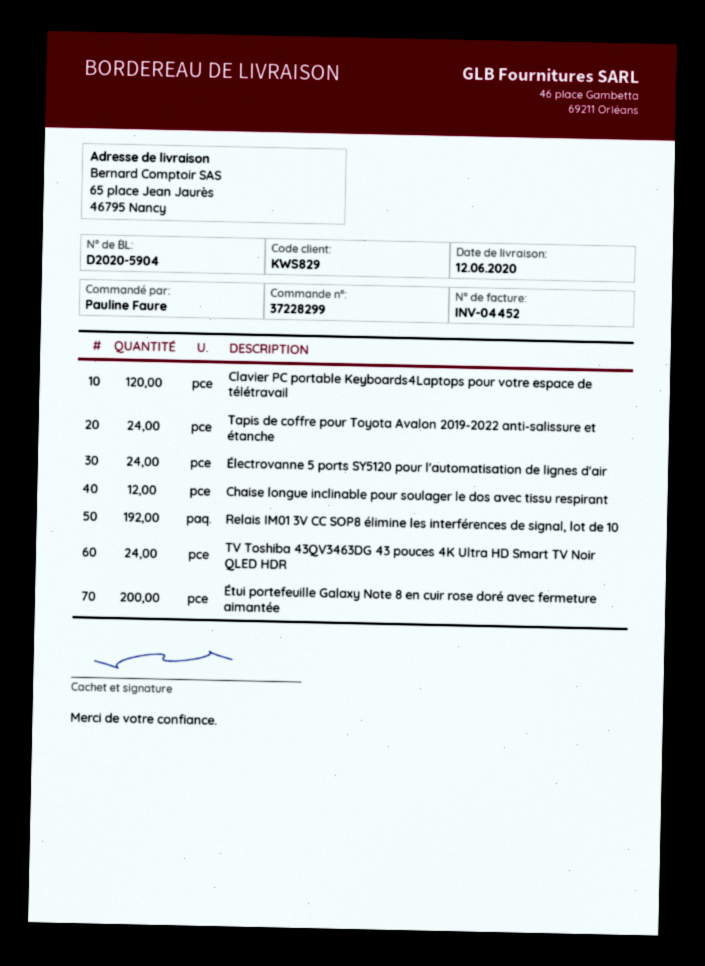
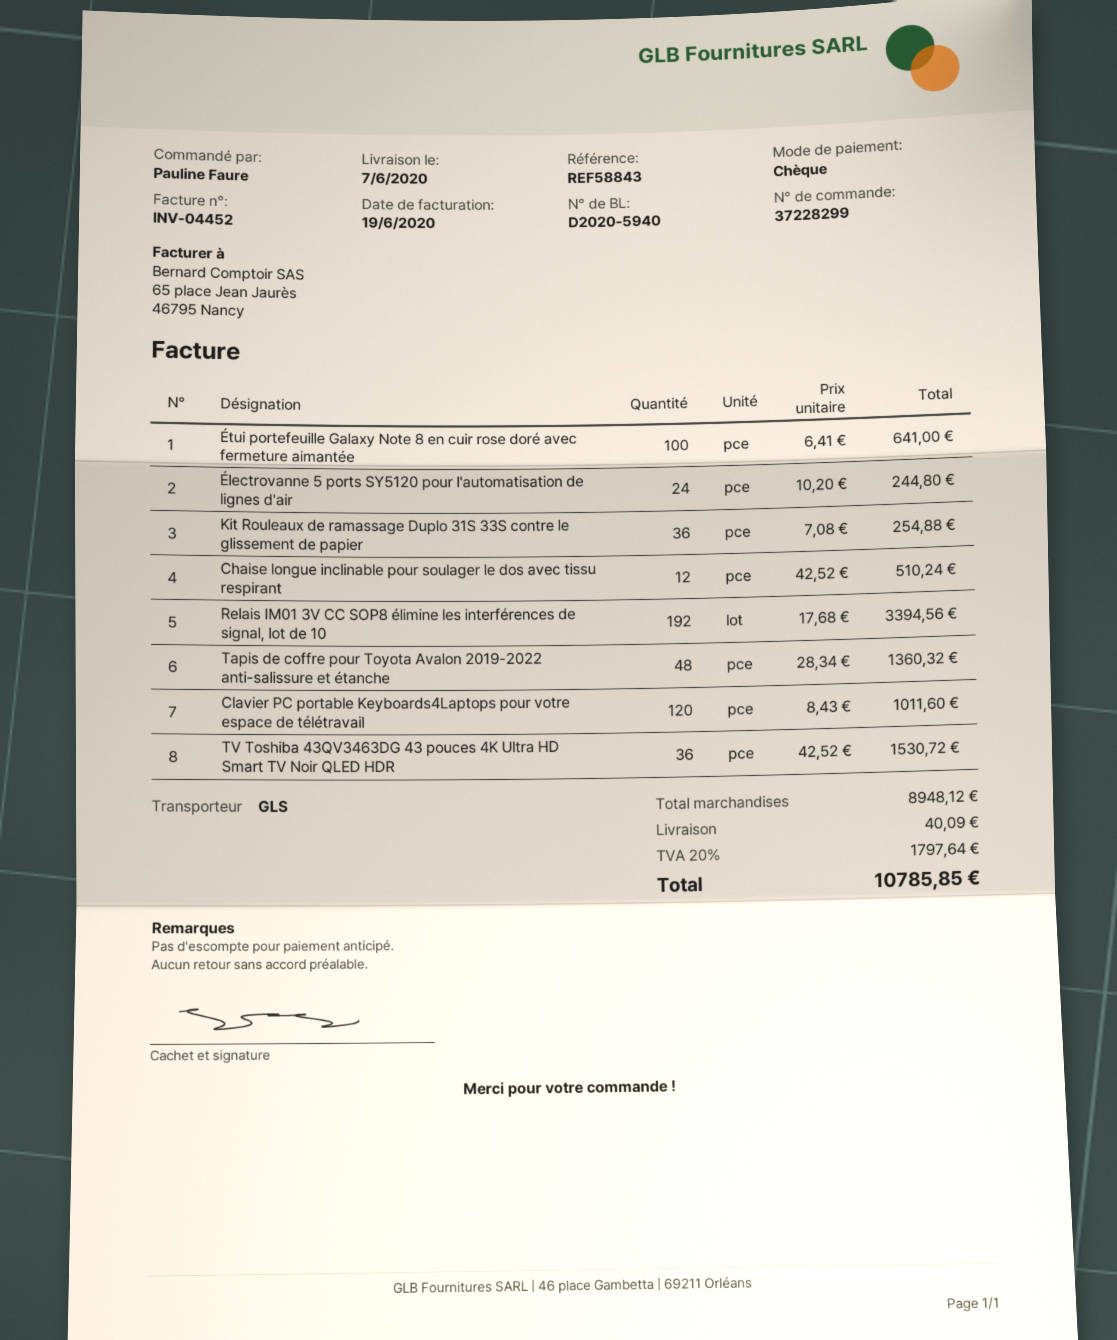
delivery note number: D2020-5904 -> D2020-5940
delivery date: 2020-06-12 -> 2020-06-07
Tapis de coffre pour Toyota Avalon 2019-2022 anti-salissure et étanche: 24 -> 48
TV Toshiba 43QV3463DG 43 pouces 4K Ultra HD Smart TV Noir QLED HDR: 24 -> 36
Étui portefeuille Galaxy Note 8 en cuir rose doré avec fermeture aimantée: 200 -> 100
Kit Rouleaux de ramassage Duplo 31S 33S contre le glissement de papier: none -> 36

